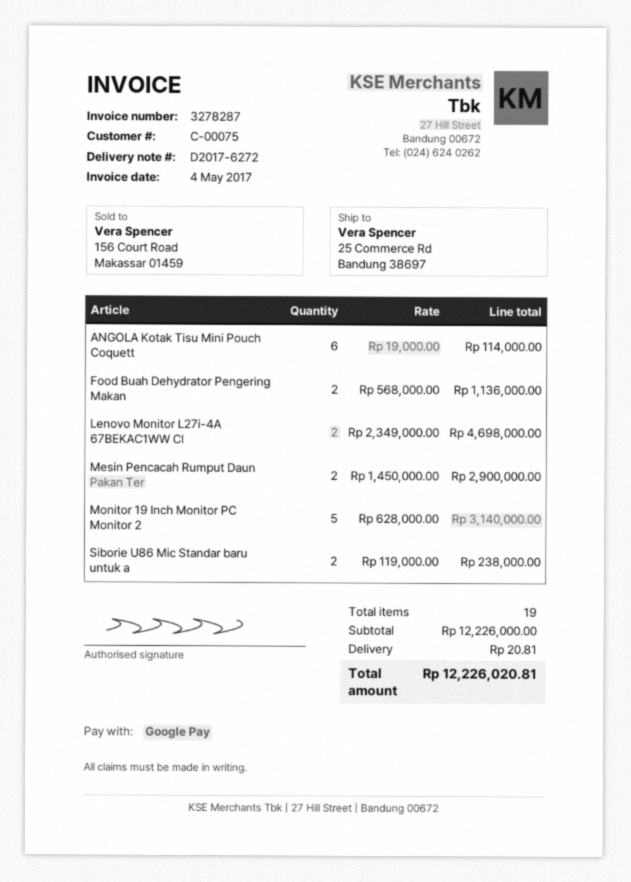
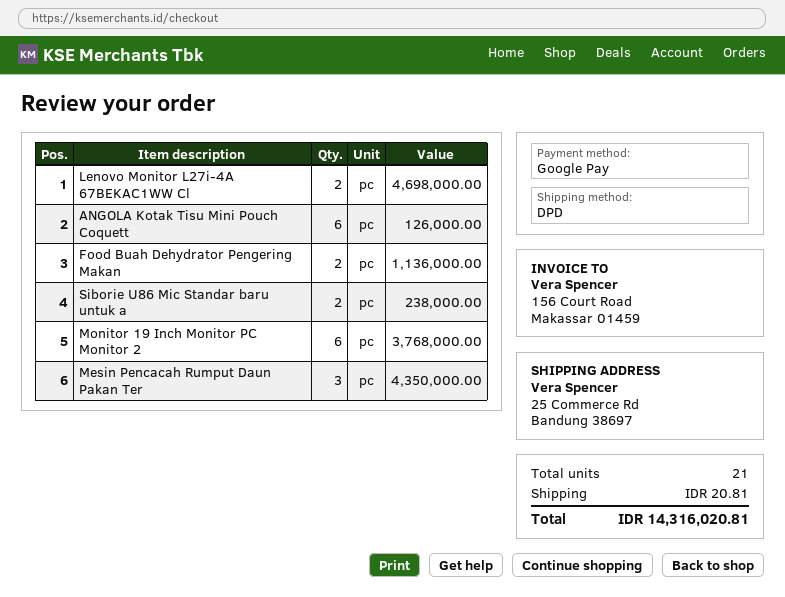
ANGOLA Kotak Tisu Mini Pouch Coquett: 6 for 114000.00 -> 6 for 126000.00
Mesin Pencacah Rumput Daun Pakan Ter: 2 for 2900000.00 -> 3 for 4350000.00
Monitor 19 Inch Monitor PC Monitor 2: 5 for 3140000.00 -> 6 for 3768000.00
total quantity: 19 -> 21
total: 12226020.81 -> 14316020.81

